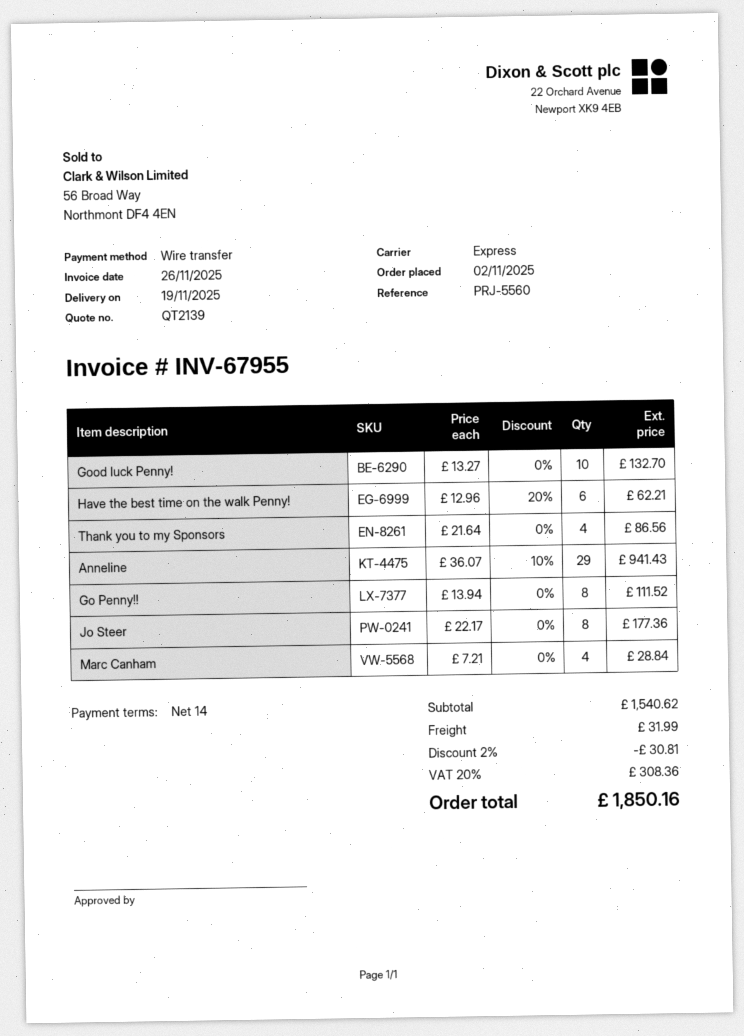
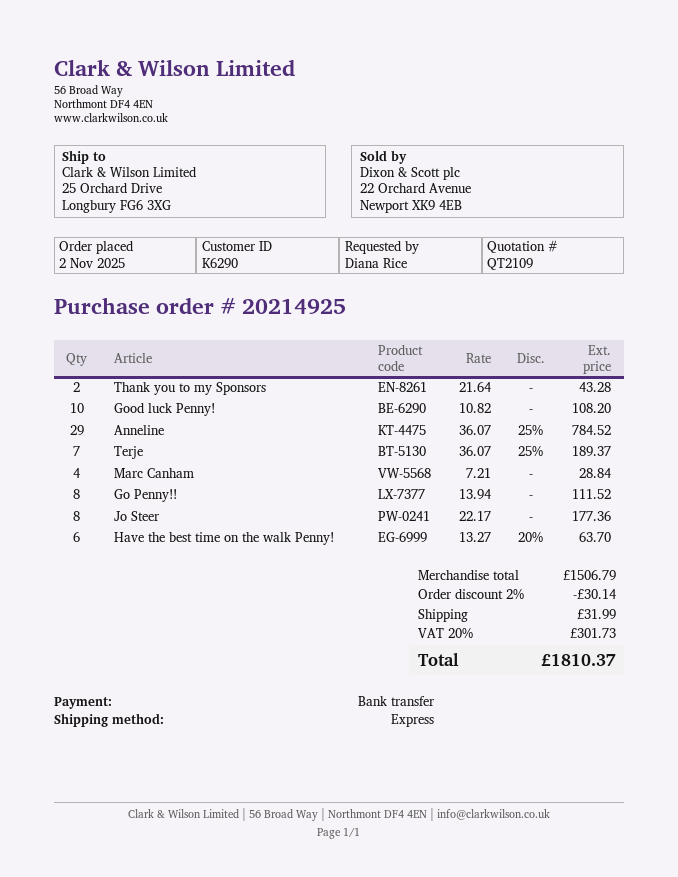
quote number: QT2139 -> QT2109
Good luck Penny!: 10 x 13.27 = 132.70 -> 10 x 10.82 = 108.20
Have the best time on the walk Penny!: 6 x 12.96 - 20% = 62.21 -> 6 x 13.27 - 20% = 63.70
Thank you to my Sponsors: 4 x 21.64 = 86.56 -> 2 x 21.64 = 43.28
Anneline: 29 x 36.07 - 10% = 941.43 -> 29 x 36.07 - 25% = 784.52
Terje: none -> 7 x 36.07 - 25% = 189.37
subtotal: 1540.62 -> 1506.79
discount: 2% = 30.81 -> 2% = 30.14
tax: 20% = 308.36 -> 20% = 301.73
total: 1850.16 -> 1810.37

